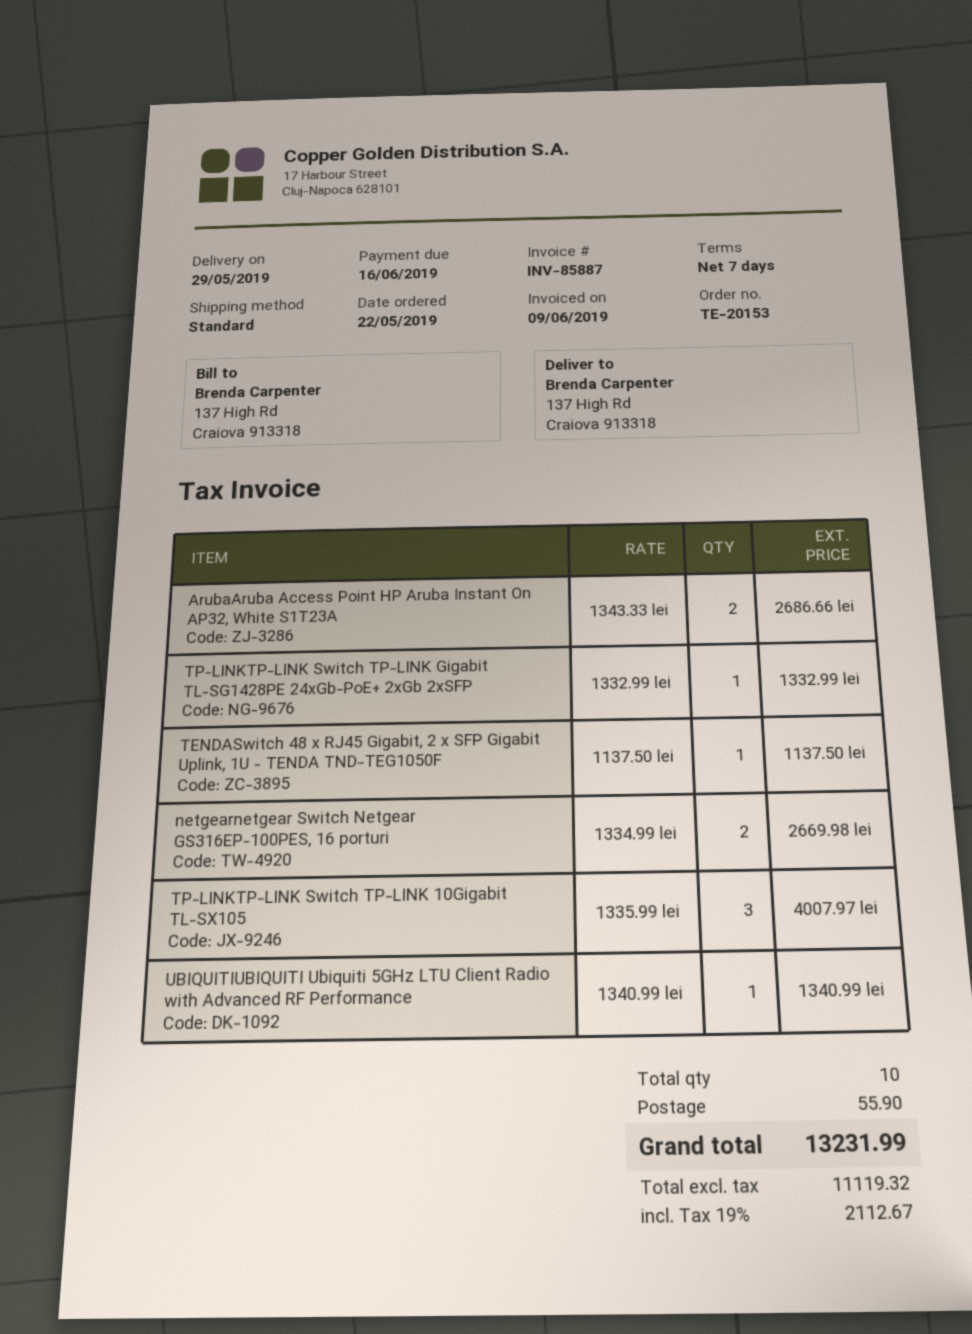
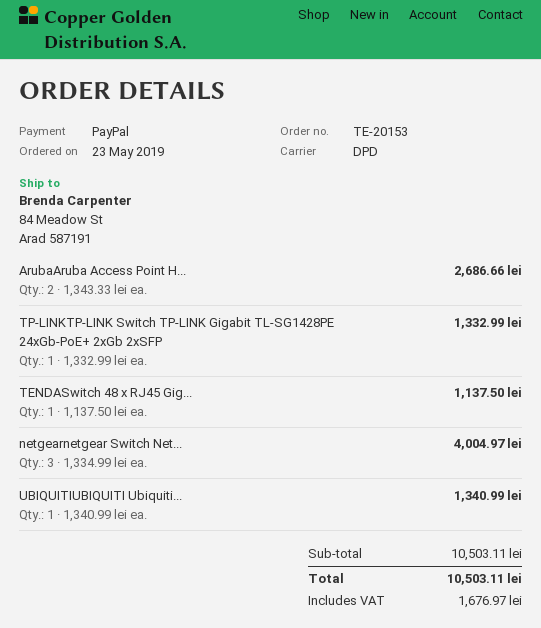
order date: 2019-05-22 -> 2019-05-23
shipping method: standard -> DPD
ship to: 137 High Rd, Craiova 913318 -> 84 Meadow St, Arad 587191
netgearnetgear Switch Netgear GS316EP-100PES, 16 porturi: 2 x 1334.99 = 2669.98 -> 3 x 1334.99 = 4004.97
TP-LINKTP-LINK Switch TP-LINK 10Gigabit TL-SX105: 3 x 1335.99 = 4007.97 -> none
shipping: 55.90 -> none
tax: 2112.67 -> 1676.97
total: 13231.99 -> 10503.11

